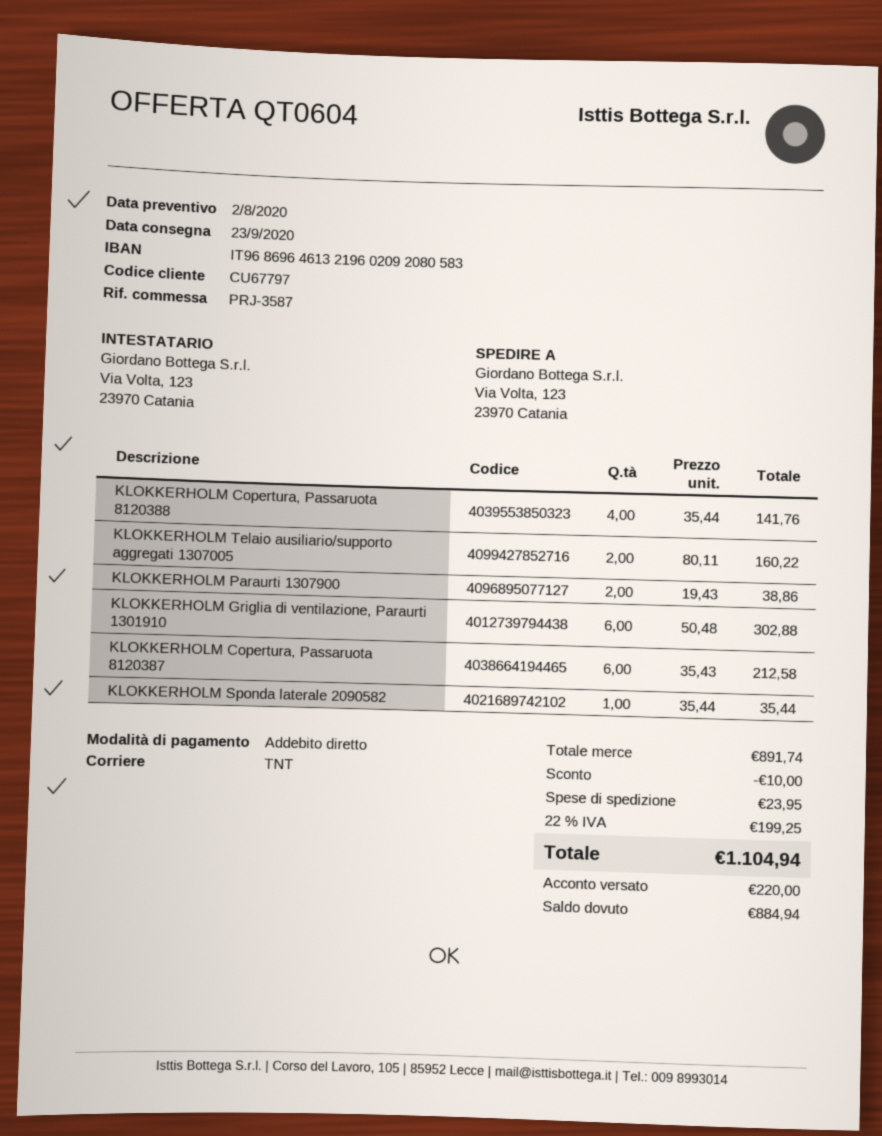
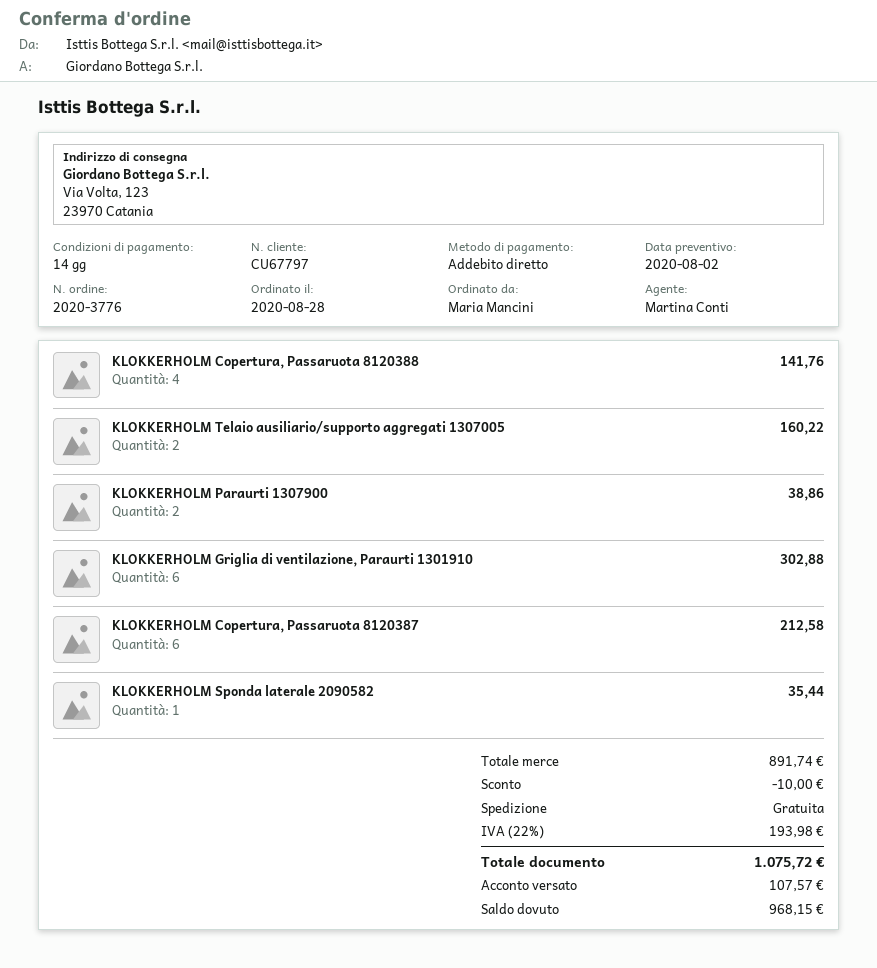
shipping: 23.95 -> 0.00
tax: 22% = 199.25 -> 22% = 193.98
total: 1104.94 -> 1075.72
deposit: 220.00 -> 107.57
balance: 884.94 -> 968.15

